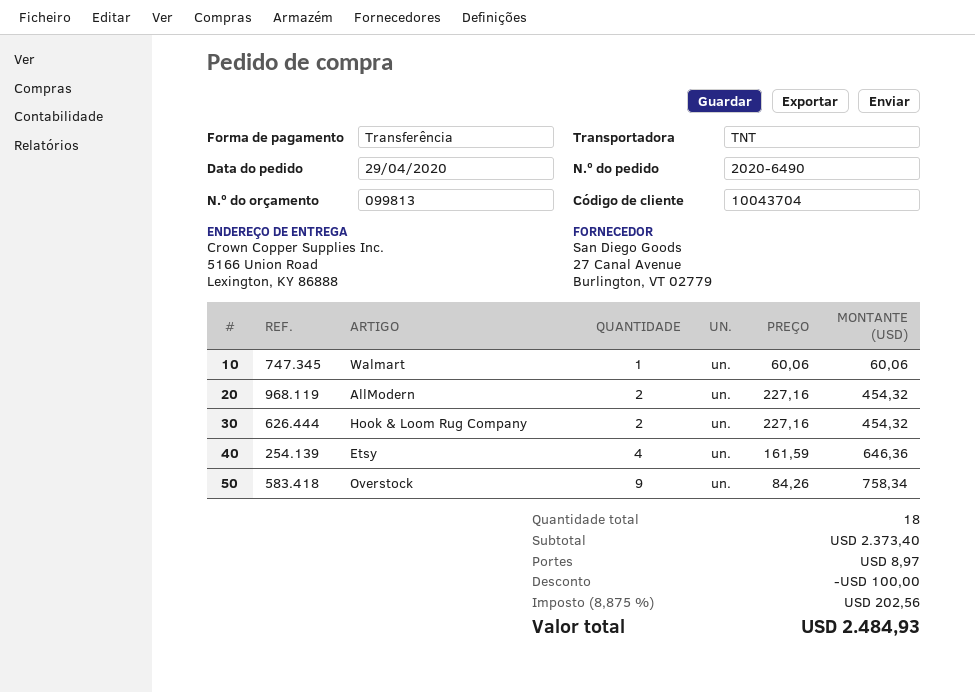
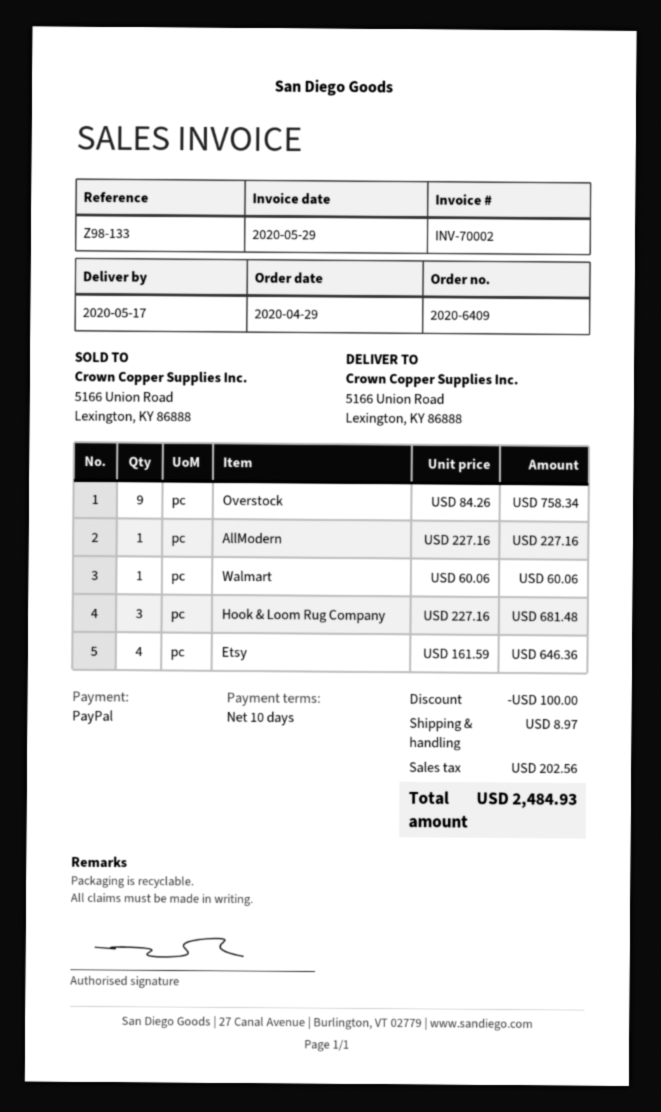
order number: 2020-6490 -> 2020-6409
payment method: bank transfer -> PayPal
AllModern: 2 x 227.16 = 454.32 -> 1 x 227.16 = 227.16
Hook & Loom Rug Company: 2 x 227.16 = 454.32 -> 3 x 227.16 = 681.48

